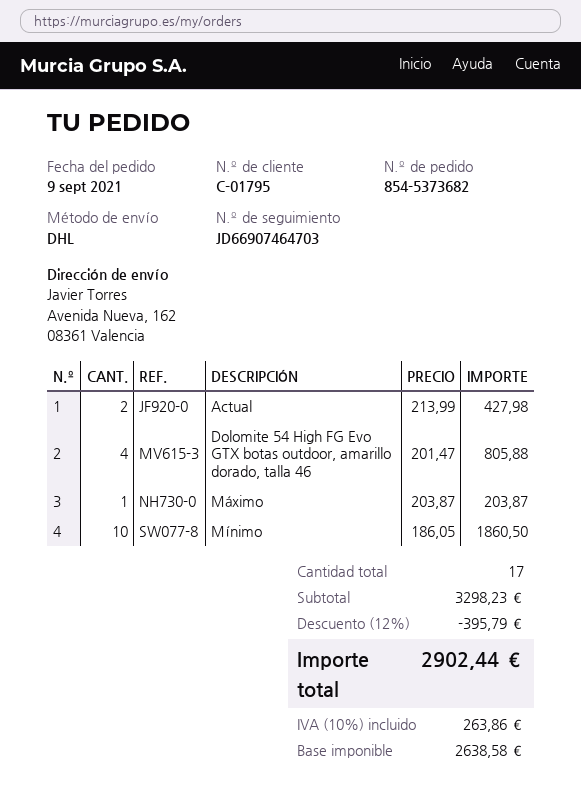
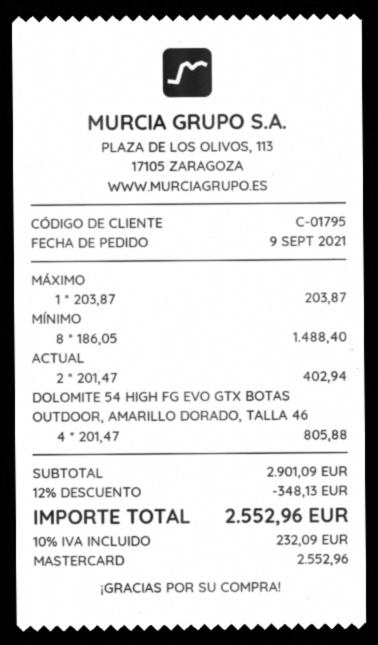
Actual: 2 x 213.99 = 427.98 -> 2 x 201.47 = 402.94
Mínimo: 10 x 186.05 = 1860.50 -> 8 x 186.05 = 1488.40
subtotal: 3298.23 -> 2901.09
discount: 12% = 395.79 -> 12% = 348.13
tax: 10% = 263.86 -> 10% = 232.09
total: 2902.44 -> 2552.96

